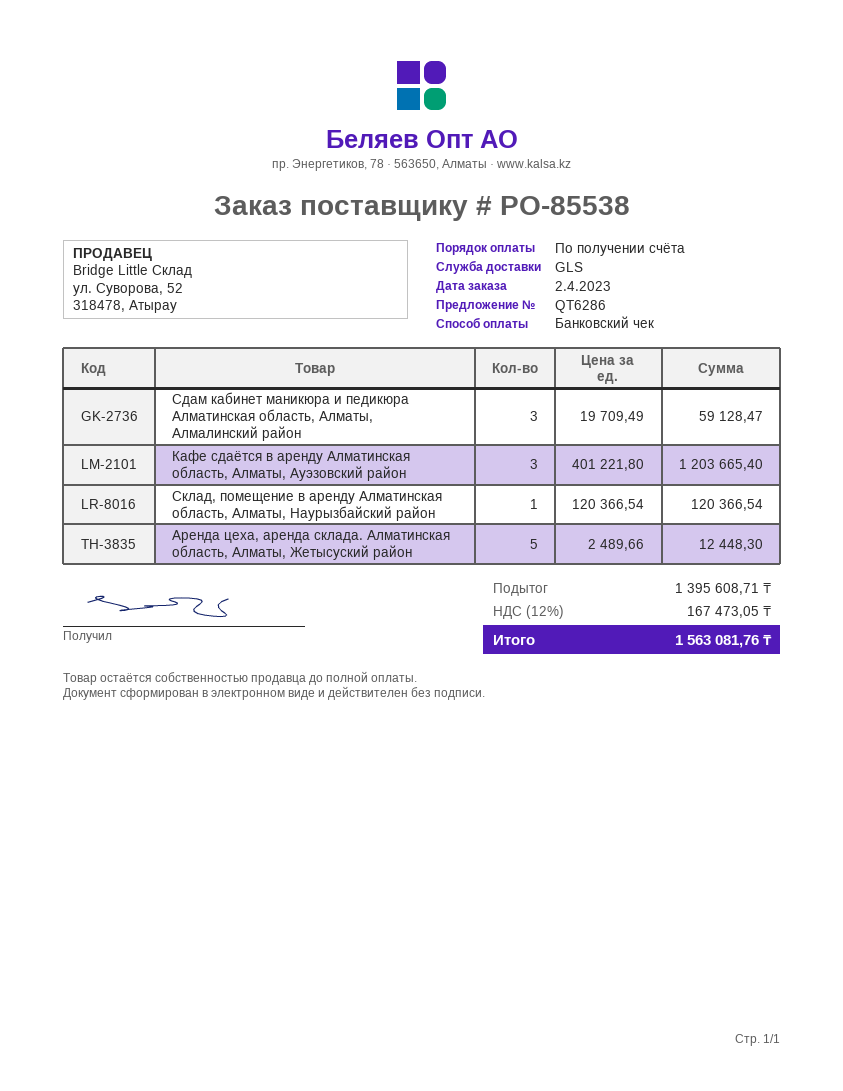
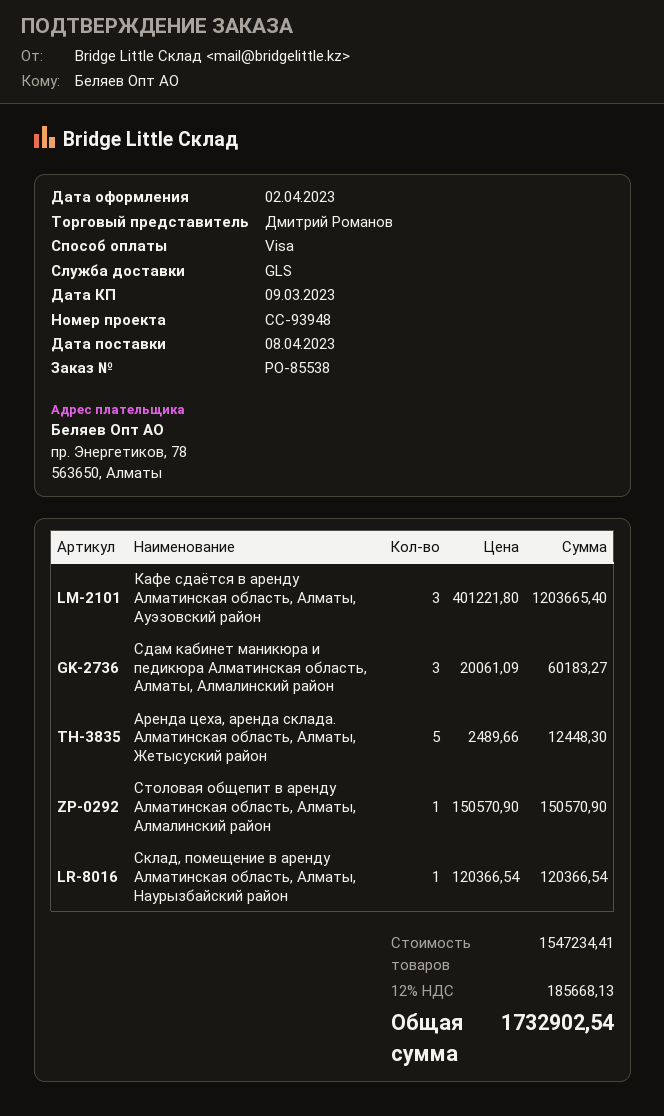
payment method: cheque -> Visa
Сдам кабинет маникюра и педикюра Алматинская область, Алматы, Алмалинский район: 3 x 19709.49 = 59128.47 -> 3 x 20061.09 = 60183.27
Столовая общепит в аренду Алматинская область, Алматы, Алмалинский район: none -> 1 x 150570.90 = 150570.90
subtotal: 1395608.71 -> 1547234.41
tax: 12% = 167473.05 -> 12% = 185668.13
total: 1563081.76 -> 1732902.54

